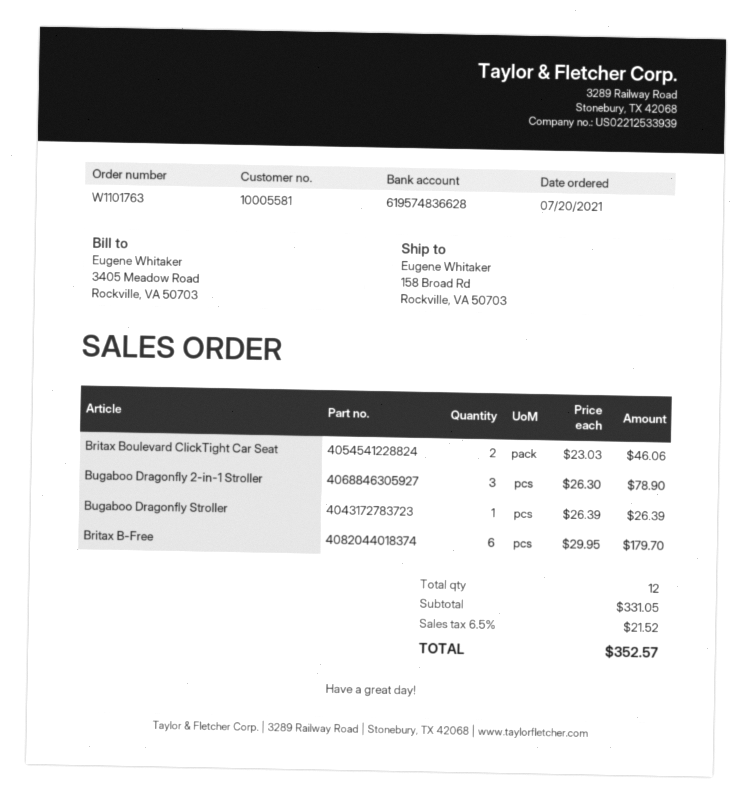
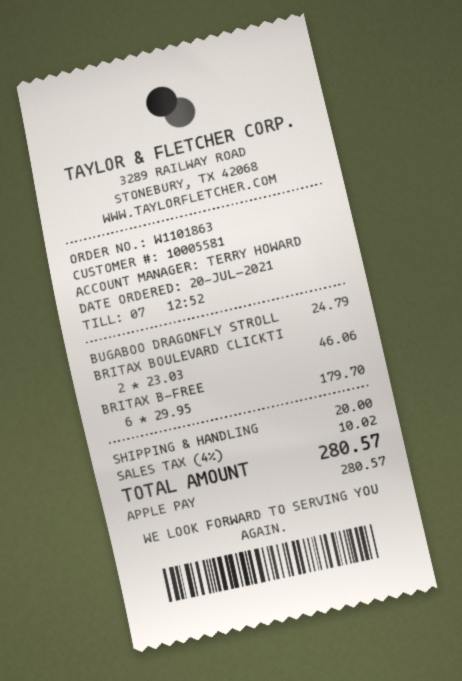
order number: W1101763 -> W1101863
Bugaboo Dragonfly 2-in-1 Stroller: 3 x 26.30 = 78.90 -> none
Bugaboo Dragonfly Stroller: 1 x 26.39 = 26.39 -> 1 x 24.79 = 24.79
shipping: none -> 20.00
tax: 6.5% = 21.52 -> 4% = 10.02
total: 352.57 -> 280.57

